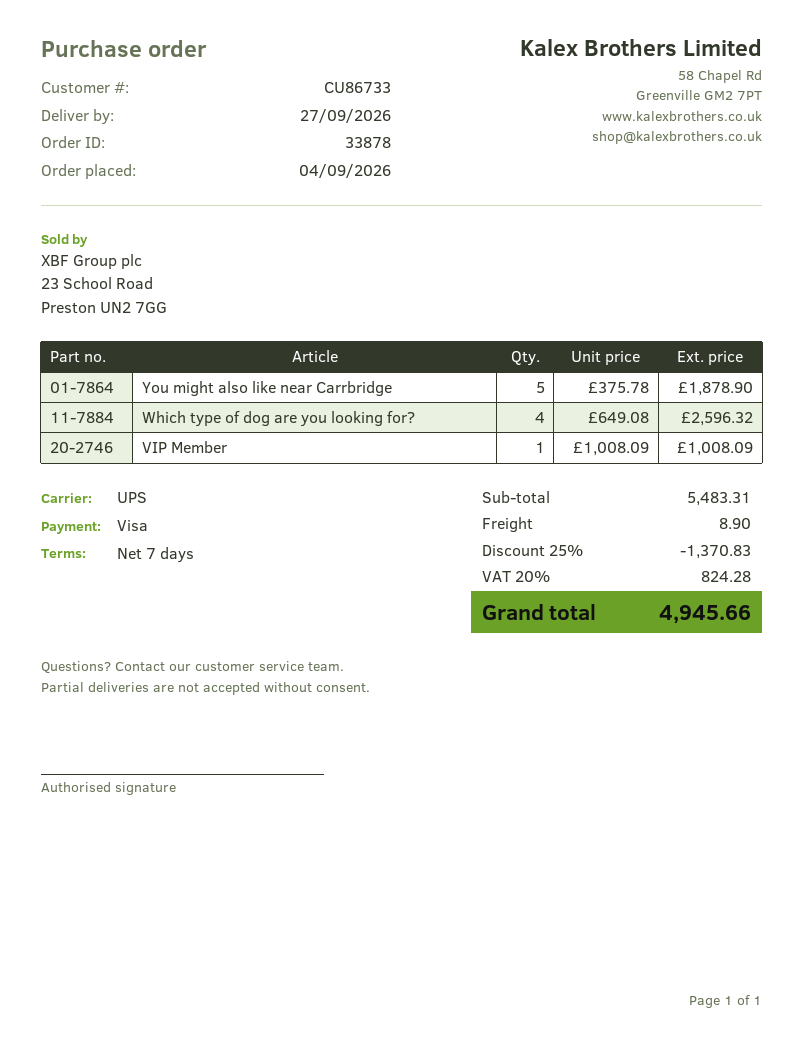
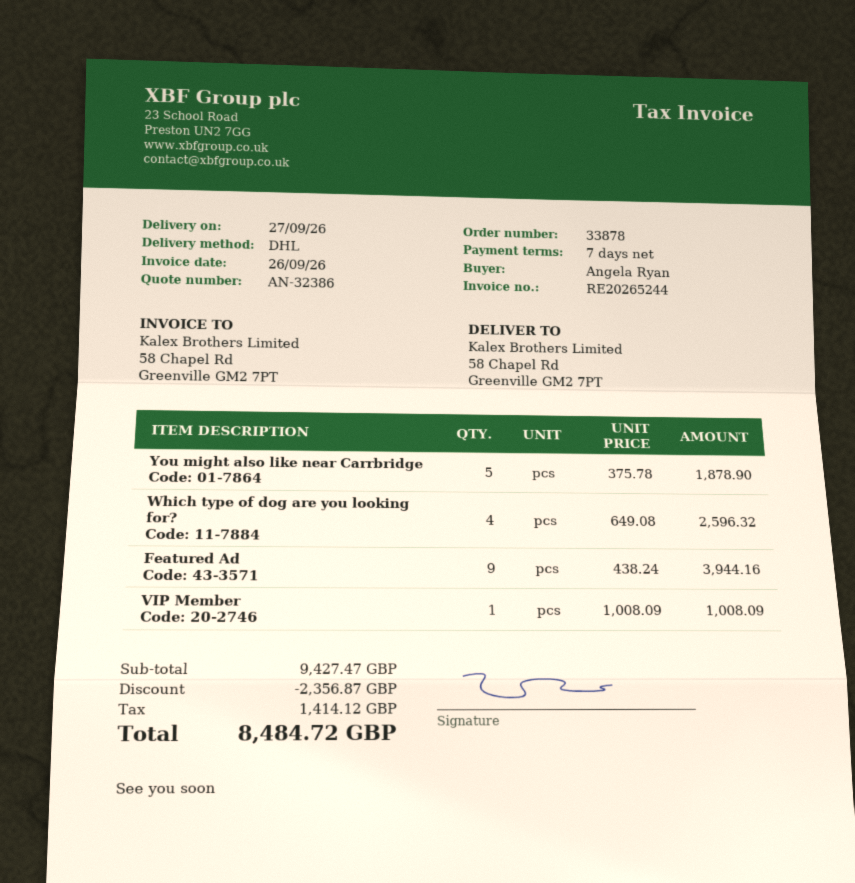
shipping method: UPS -> DHL
Featured Ad: none -> 9 x 438.24 = 3944.16
subtotal: 5483.31 -> 9427.47
discount: 1370.83 -> 2356.87
shipping: 8.90 -> none
tax: 824.28 -> 1414.12
total: 4945.66 -> 8484.72

